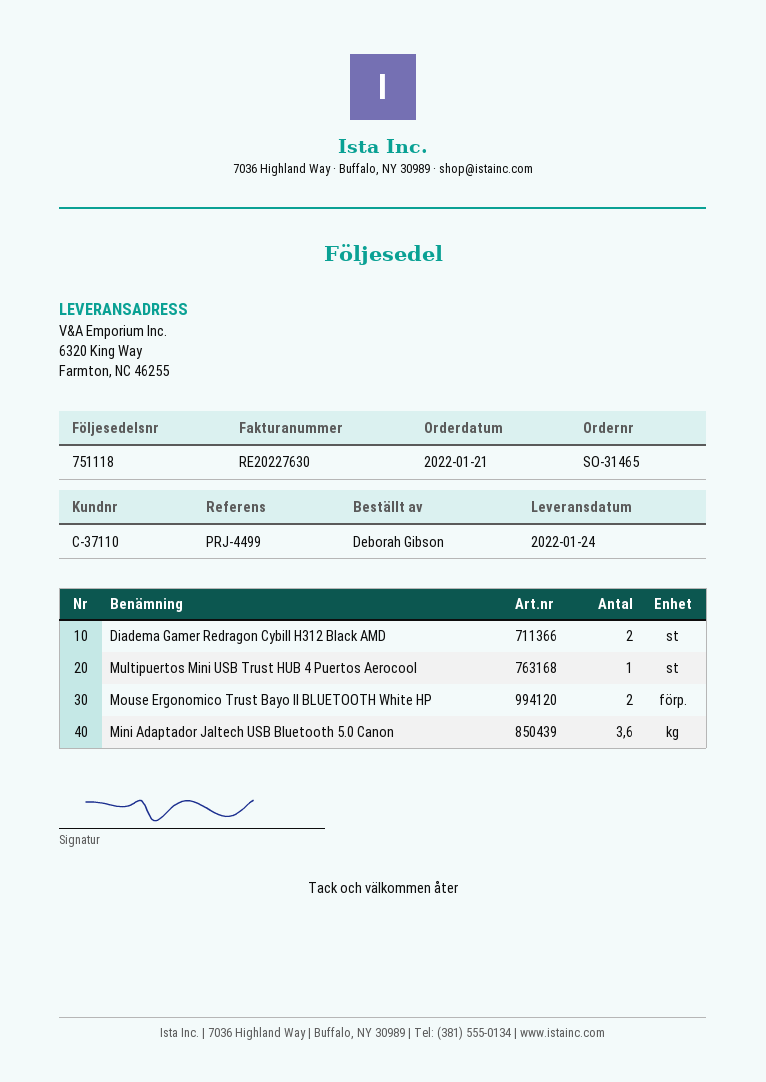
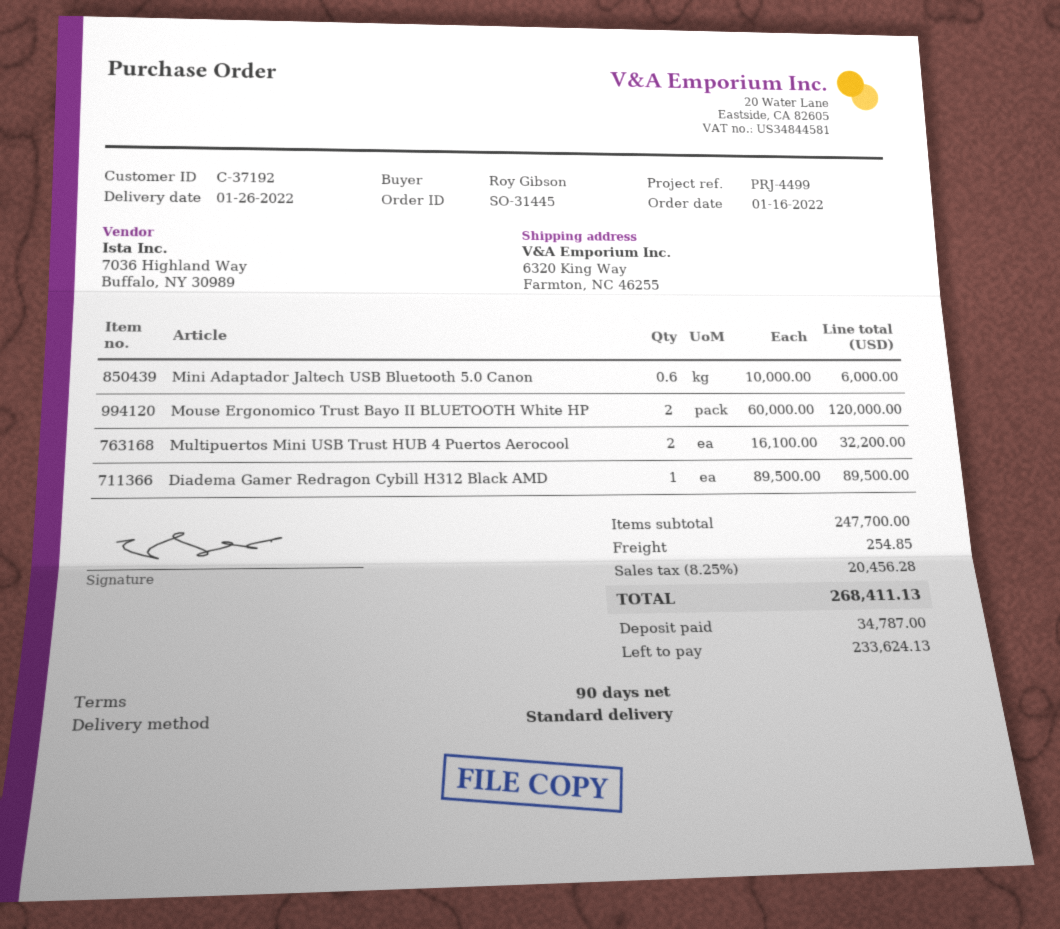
order number: SO-31465 -> SO-31445
order date: 2022-01-21 -> 2022-01-16
delivery date: 2022-01-24 -> 2022-01-26
customer number: C-37110 -> C-37192
ordered by: Deborah Gibson -> Roy Gibson
Diadema Gamer Redragon Cybill H312 Black AMD: 2 -> 1
Multipuertos Mini USB Trust HUB 4 Puertos Aerocool: 1 -> 2
Mini Adaptador Jaltech USB Bluetooth 5.0 Canon: 3.6 -> 0.6

